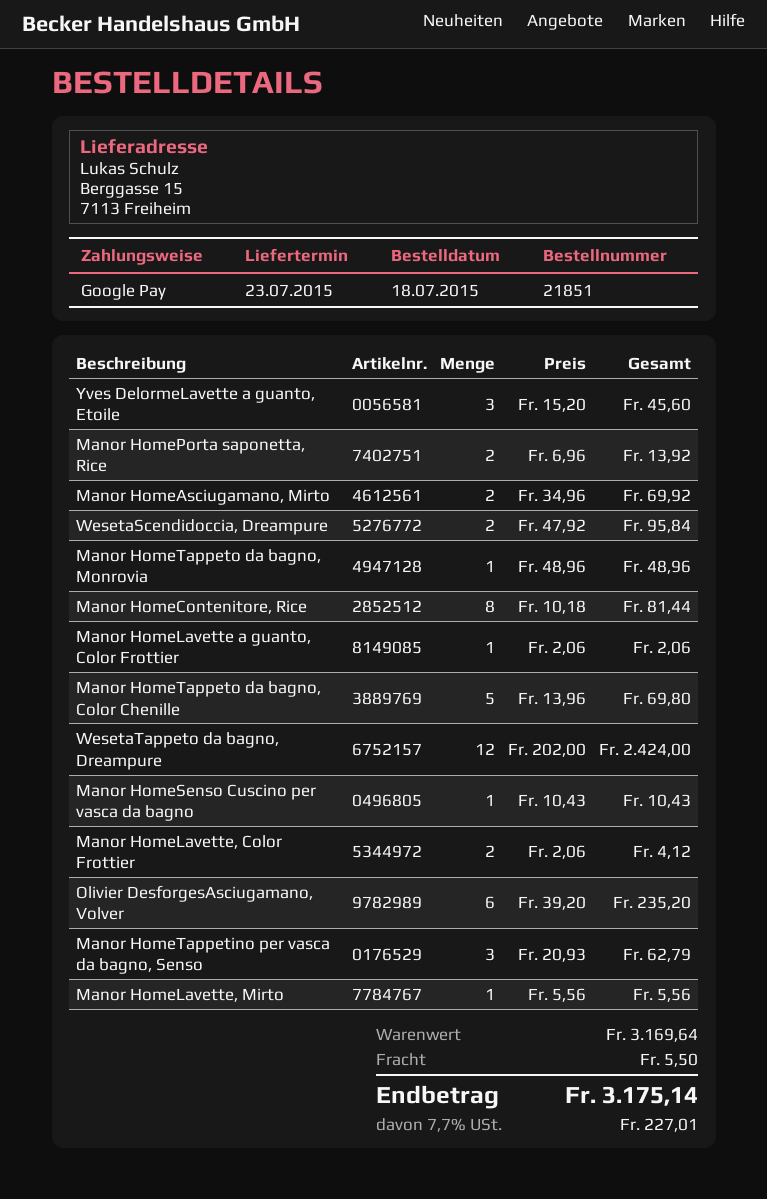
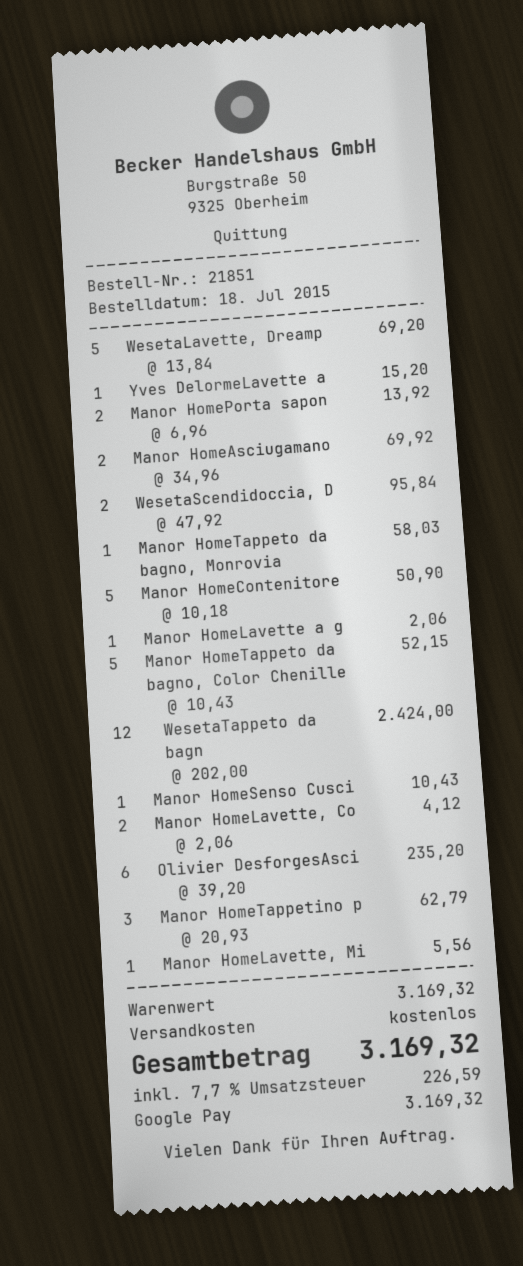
Yves DelormeLavette a guanto, Etoile: 3 x 15.20 = 45.60 -> 1 x 15.20 = 15.20
Manor HomeTappeto da bagno, Monrovia: 1 x 48.96 = 48.96 -> 1 x 58.03 = 58.03
Manor HomeContenitore, Rice: 8 x 10.18 = 81.44 -> 5 x 10.18 = 50.90
Manor HomeTappeto da bagno, Color Chenille: 5 x 13.96 = 69.80 -> 5 x 10.43 = 52.15
WesetaLavette, Dreamp: none -> 5 x 13.84 = 69.20
subtotal: 3169.64 -> 3169.32
shipping: 5.50 -> 0.00
tax: 7.7% = 227.01 -> 7.7% = 226.59
total: 3175.14 -> 3169.32

